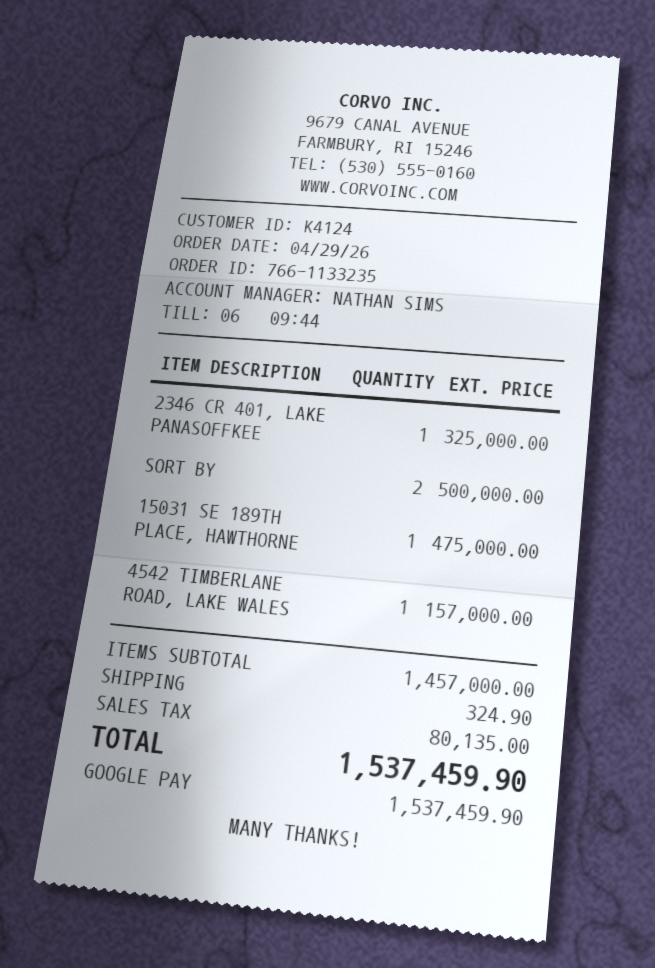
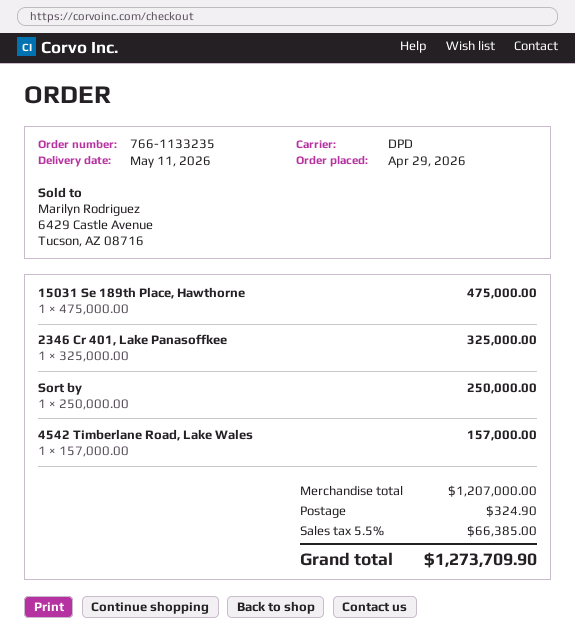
SORT BY: 2 for 500000.00 -> 1 for 250000.00
subtotal: 1457000.00 -> 1207000.00
tax: 80135.00 -> 66385.00
total: 1537459.90 -> 1273709.90

